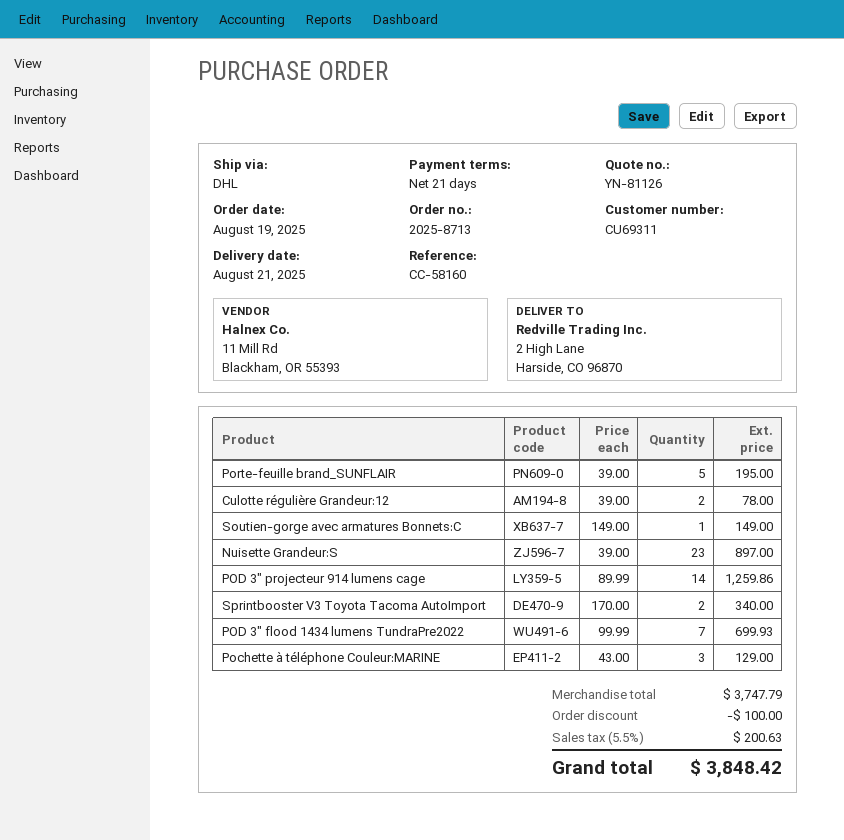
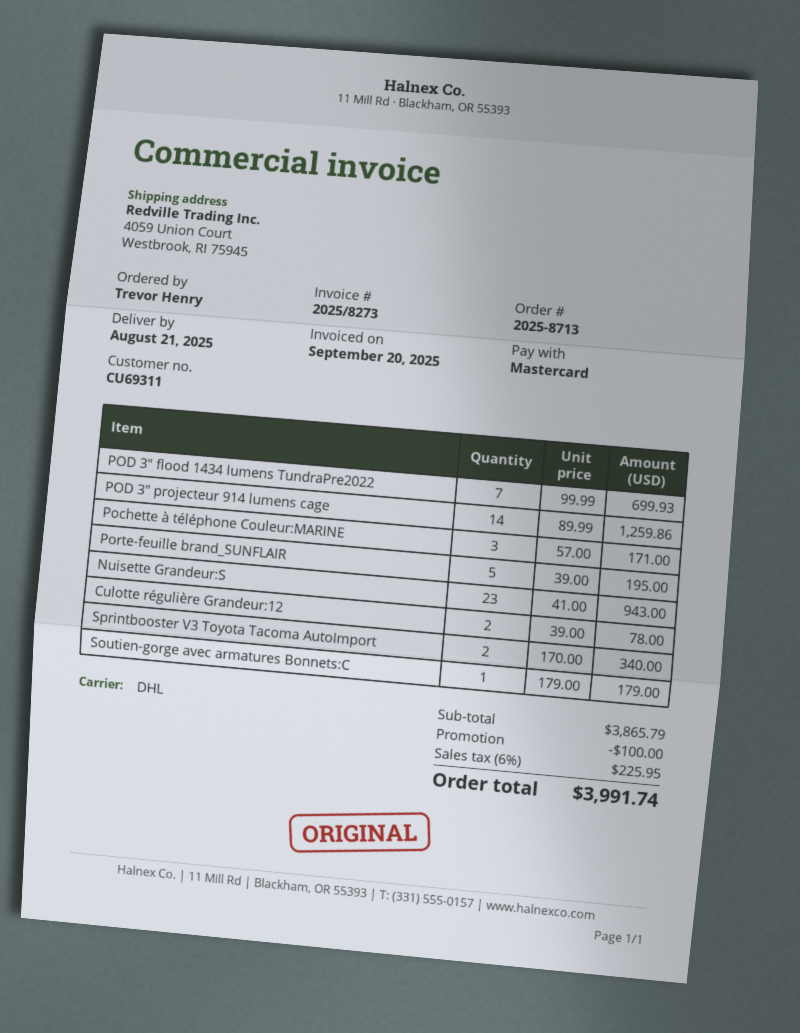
ship to: 2 High Lane, Harside, CO 96870 -> 4059 Union Court, Westbrook, RI 75945
Soutien-gorge avec armatures Bonnets:C: 1 x 149.00 = 149.00 -> 1 x 179.00 = 179.00
Nuisette Grandeur:S: 23 x 39.00 = 897.00 -> 23 x 41.00 = 943.00
Pochette à téléphone Couleur:MARINE: 3 x 43.00 = 129.00 -> 3 x 57.00 = 171.00
subtotal: 3747.79 -> 3865.79
tax: 5.5% = 200.63 -> 6% = 225.95
total: 3848.42 -> 3991.74

